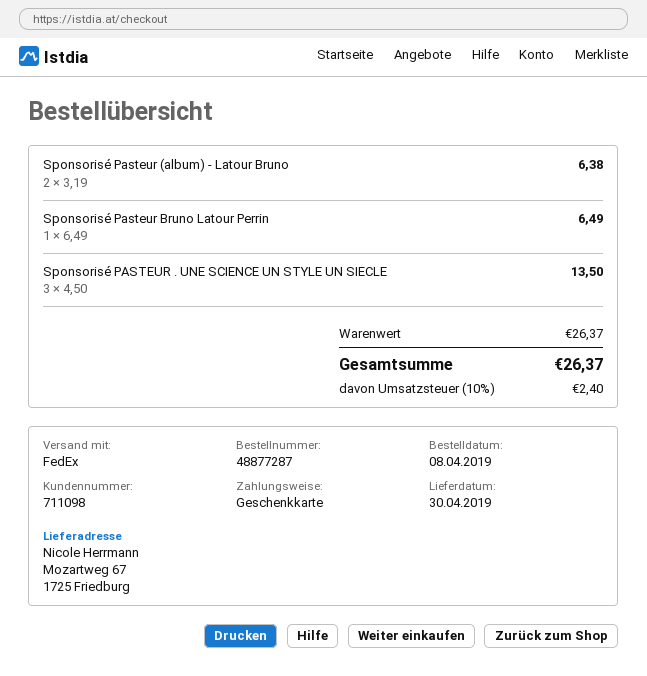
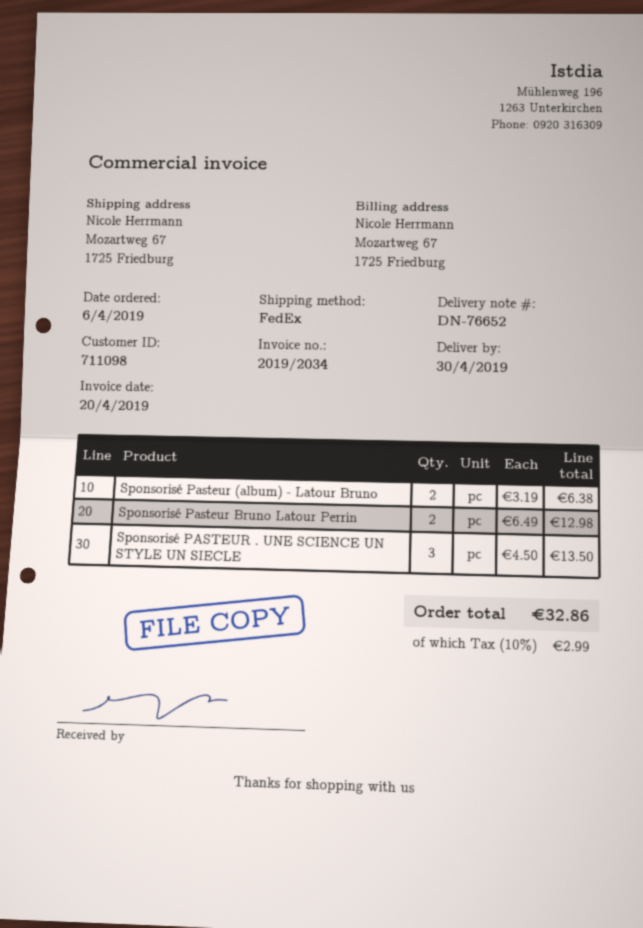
order date: 2019-04-08 -> 2019-04-06
Sponsorisé Pasteur Bruno Latour Perrin: 1 x 6.49 = 6.49 -> 2 x 6.49 = 12.98
tax: 10% = 2.40 -> 10% = 2.99
total: 26.37 -> 32.86

